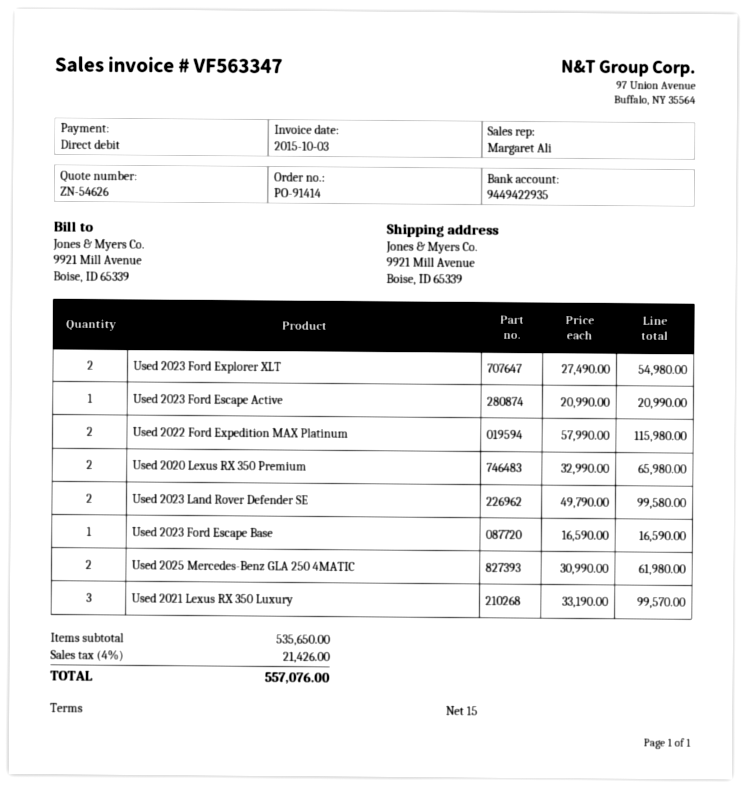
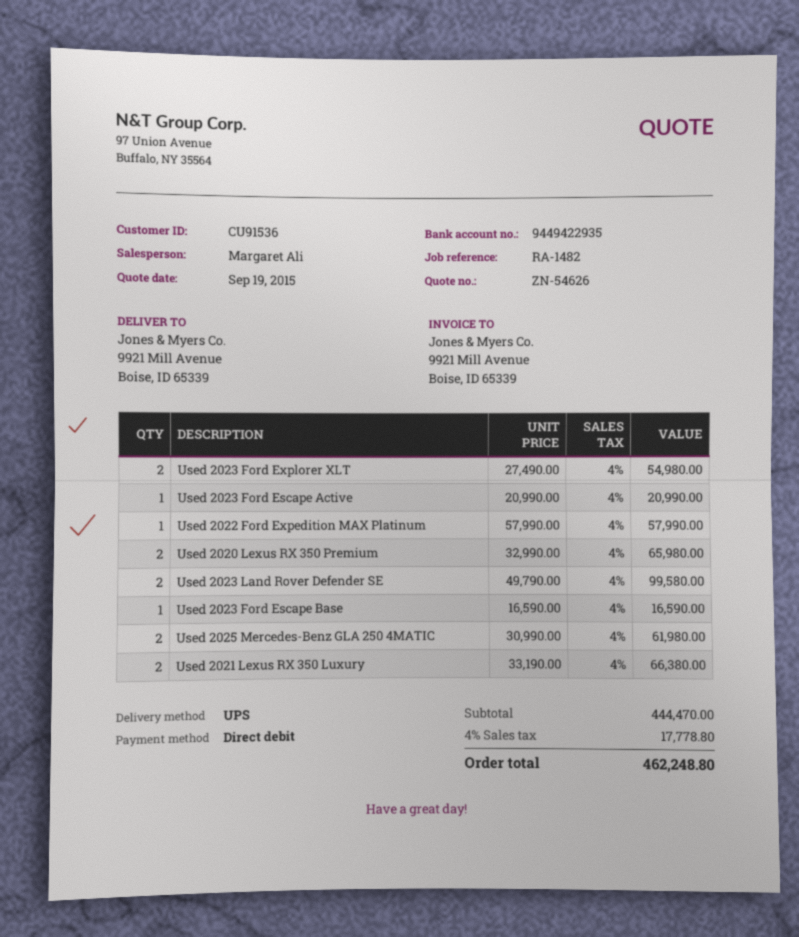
Used 2022 Ford Expedition MAX Platinum: 2 x 57990.00 = 115980.00 -> 1 x 57990.00 = 57990.00
Used 2021 Lexus RX 350 Luxury: 3 x 33190.00 = 99570.00 -> 2 x 33190.00 = 66380.00
subtotal: 535650.00 -> 444470.00
tax: 4% = 21426.00 -> 4% = 17778.80
total: 557076.00 -> 462248.80

